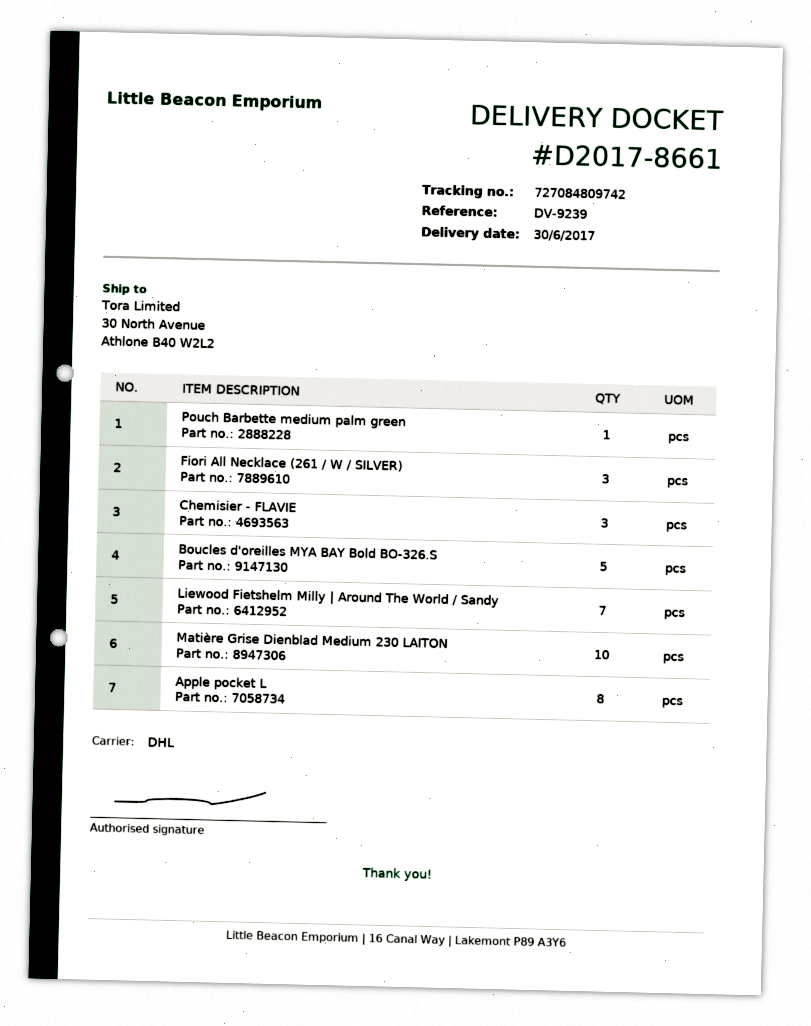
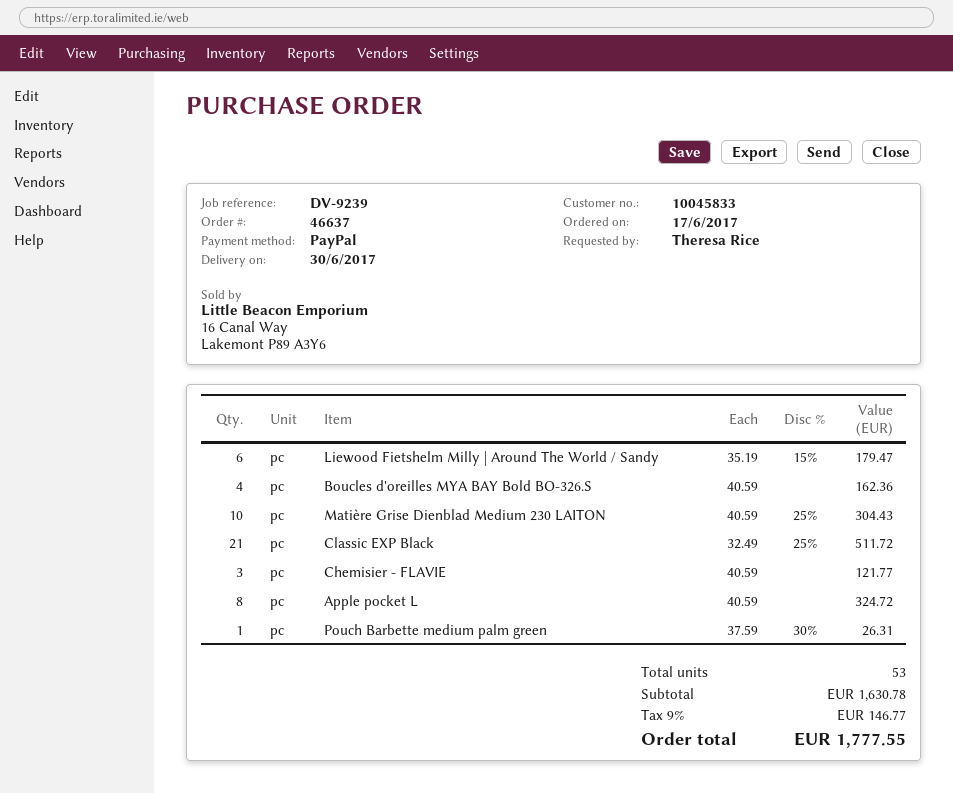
Fiori All Necklace (261 / W / SILVER): 3 -> none
Boucles d'oreilles MYA BAY Bold BO-326.S: 5 -> 4
Liewood Fietshelm Milly | Around The World / Sandy: 7 -> 6
Classic EXP Black: none -> 21

